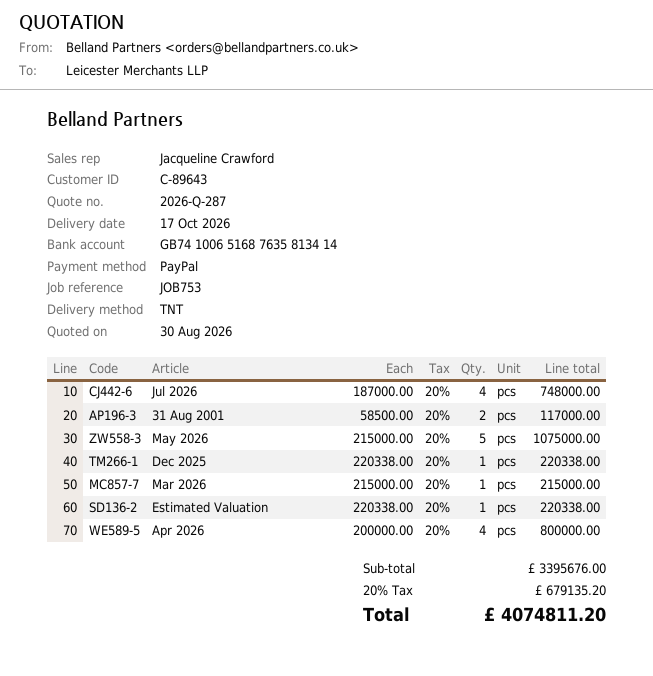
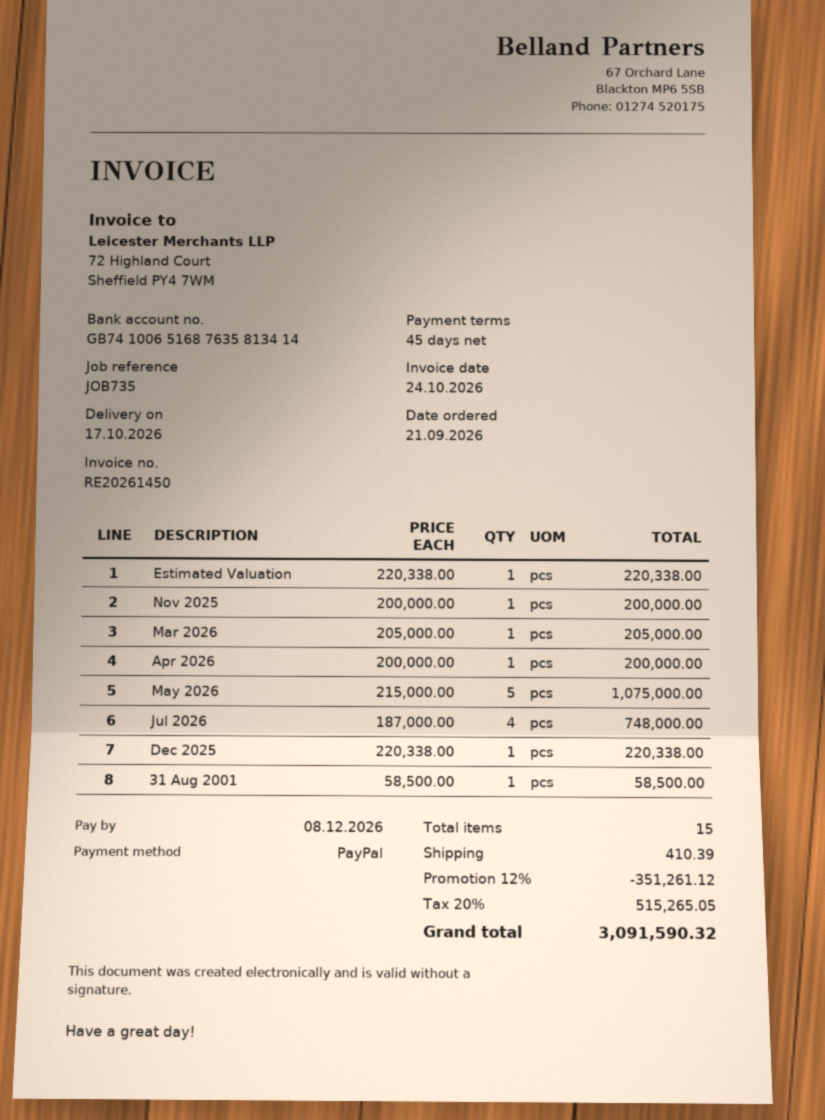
reference: JOB753 -> JOB735
31 Aug 2001: 2 x 58500.00 = 117000.00 -> 1 x 58500.00 = 58500.00
Mar 2026: 1 x 215000.00 = 215000.00 -> 1 x 205000.00 = 205000.00
Apr 2026: 4 x 200000.00 = 800000.00 -> 1 x 200000.00 = 200000.00
Nov 2025: none -> 1 x 200000.00 = 200000.00
discount: none -> 12% = 351261.12
shipping: none -> 410.39
tax: 20% = 679135.20 -> 20% = 515265.05
total: 4074811.20 -> 3091590.32

